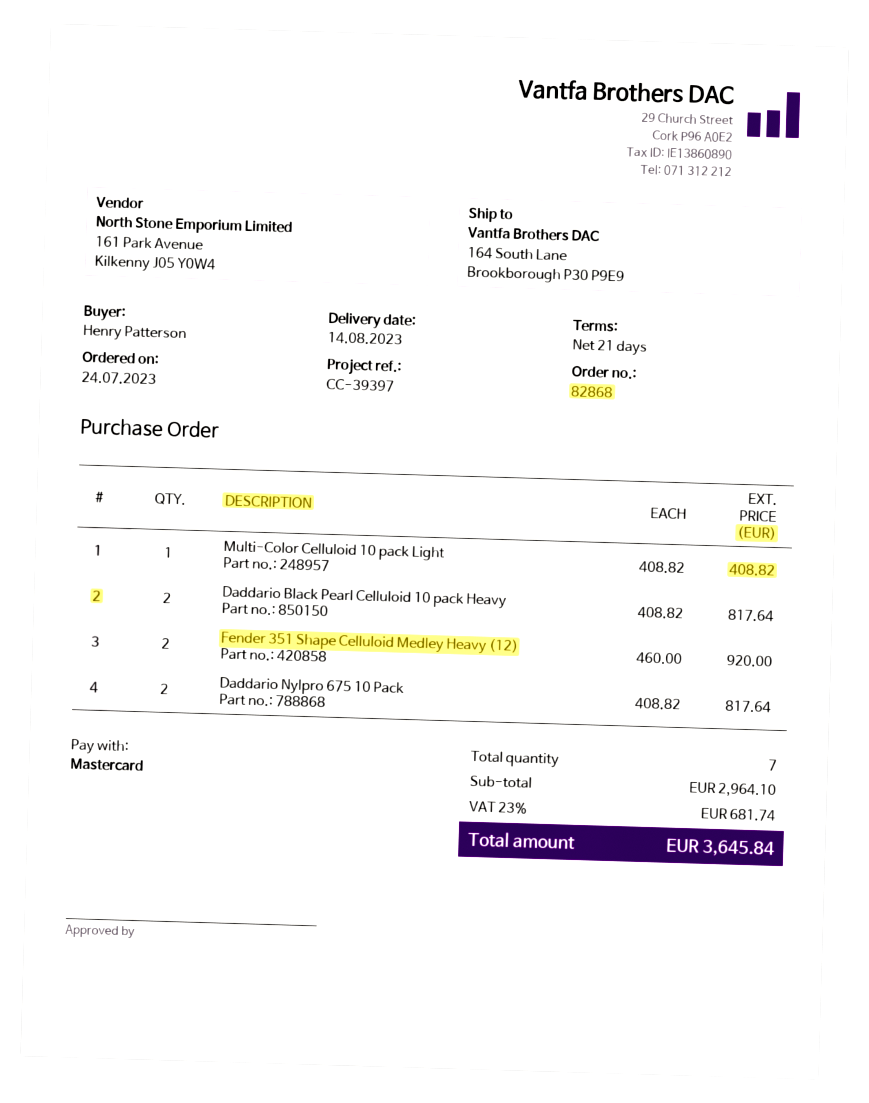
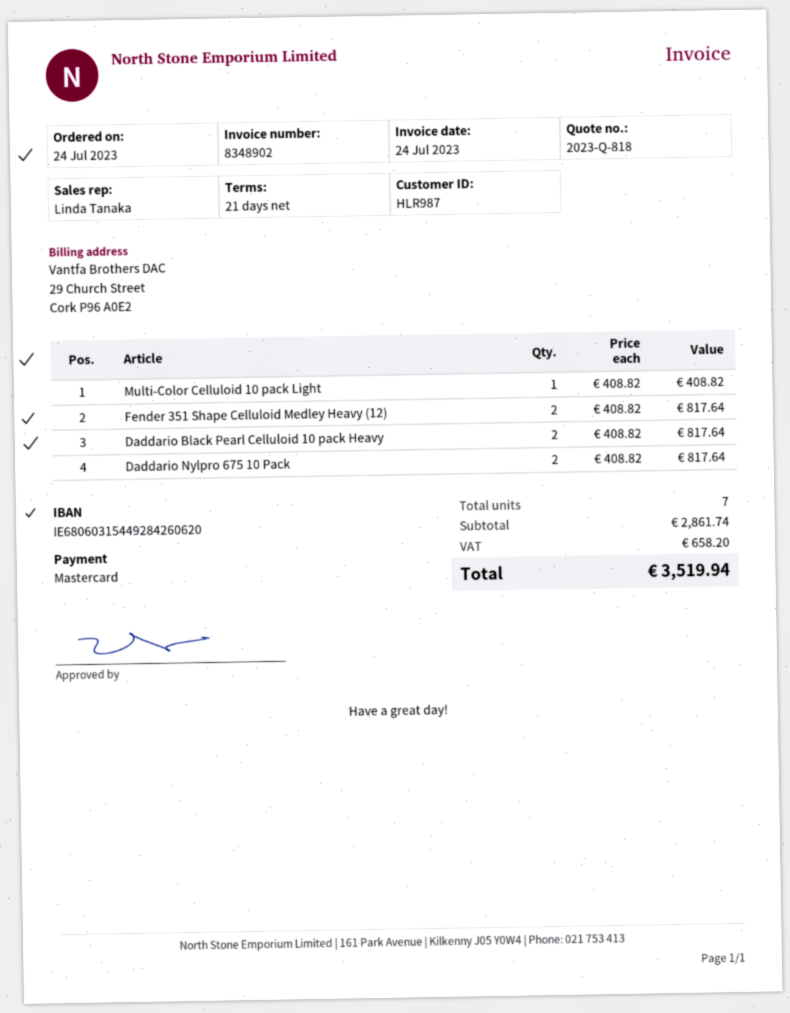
Fender 351 Shape Celluloid Medley Heavy (12): 2 x 460.00 = 920.00 -> 2 x 408.82 = 817.64
subtotal: 2964.10 -> 2861.74
tax: 681.74 -> 658.20
total: 3645.84 -> 3519.94

